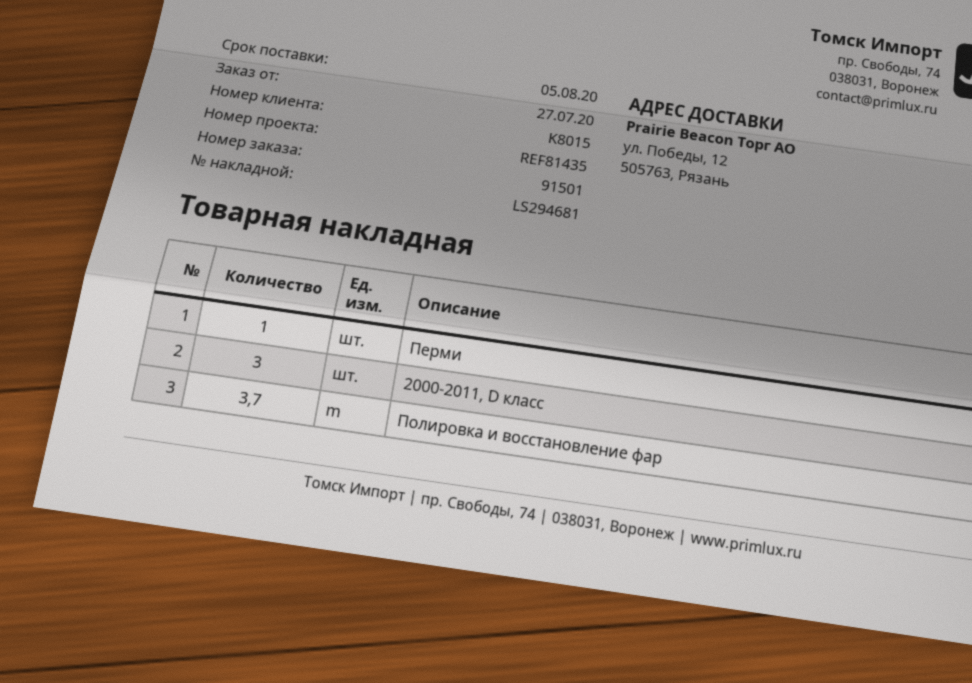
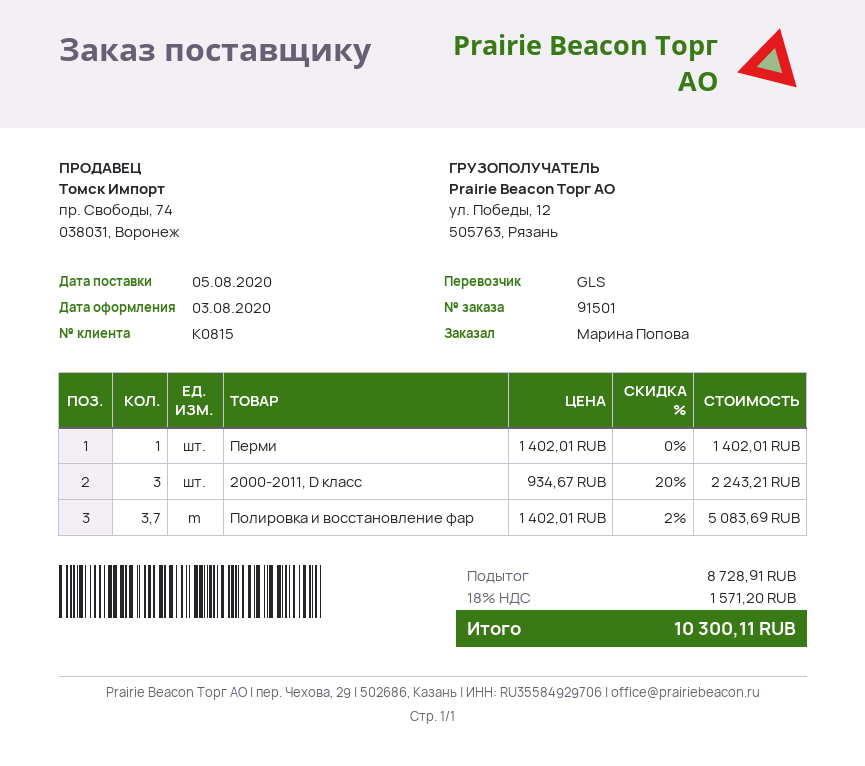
order date: 2020-07-27 -> 2020-08-03
customer number: K8015 -> K0815

